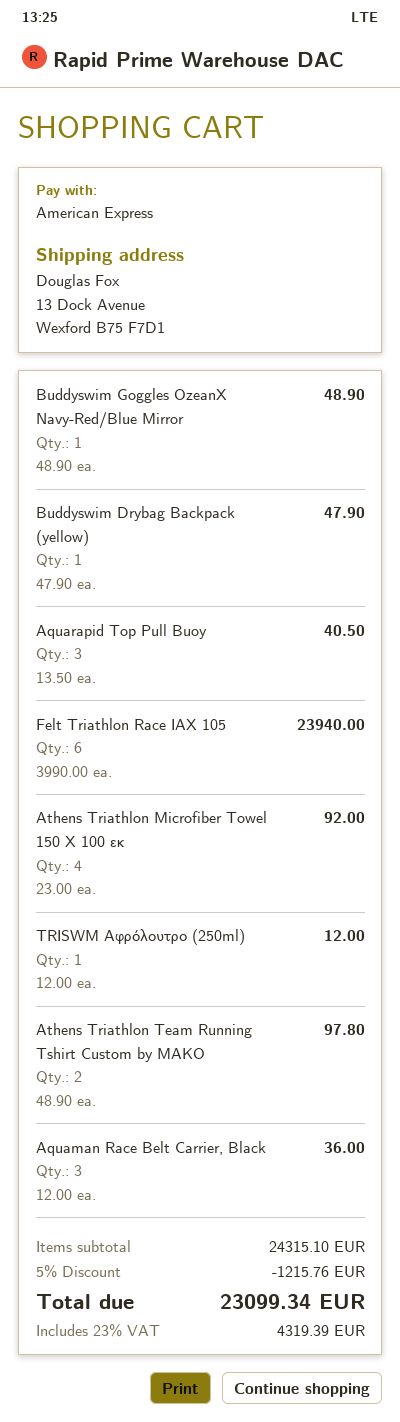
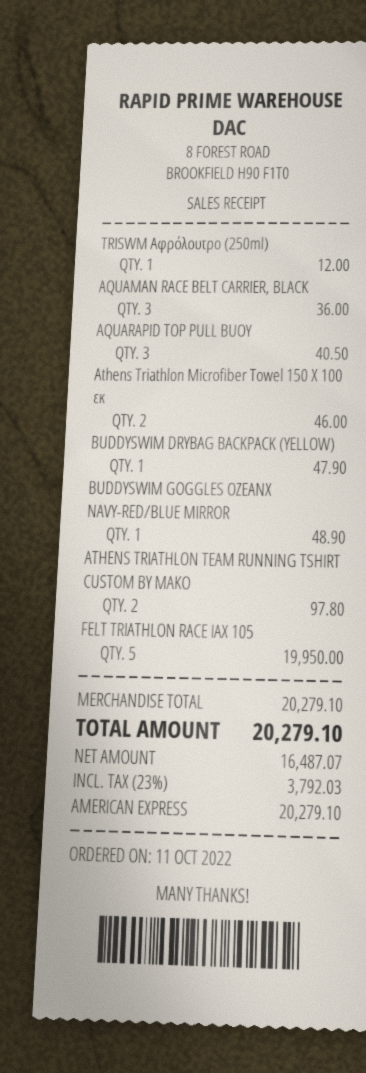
Felt Triathlon Race IAX 105: 6 for 23940.00 -> 5 for 19950.00
Athens Triathlon Microfiber Towel 150 X 100 εκ: 4 for 92.00 -> 2 for 46.00
subtotal: 24315.10 -> 20279.10
discount: 5% = 1215.76 -> none
tax: 23% = 4319.39 -> 23% = 3792.03
total: 23099.34 -> 20279.10

